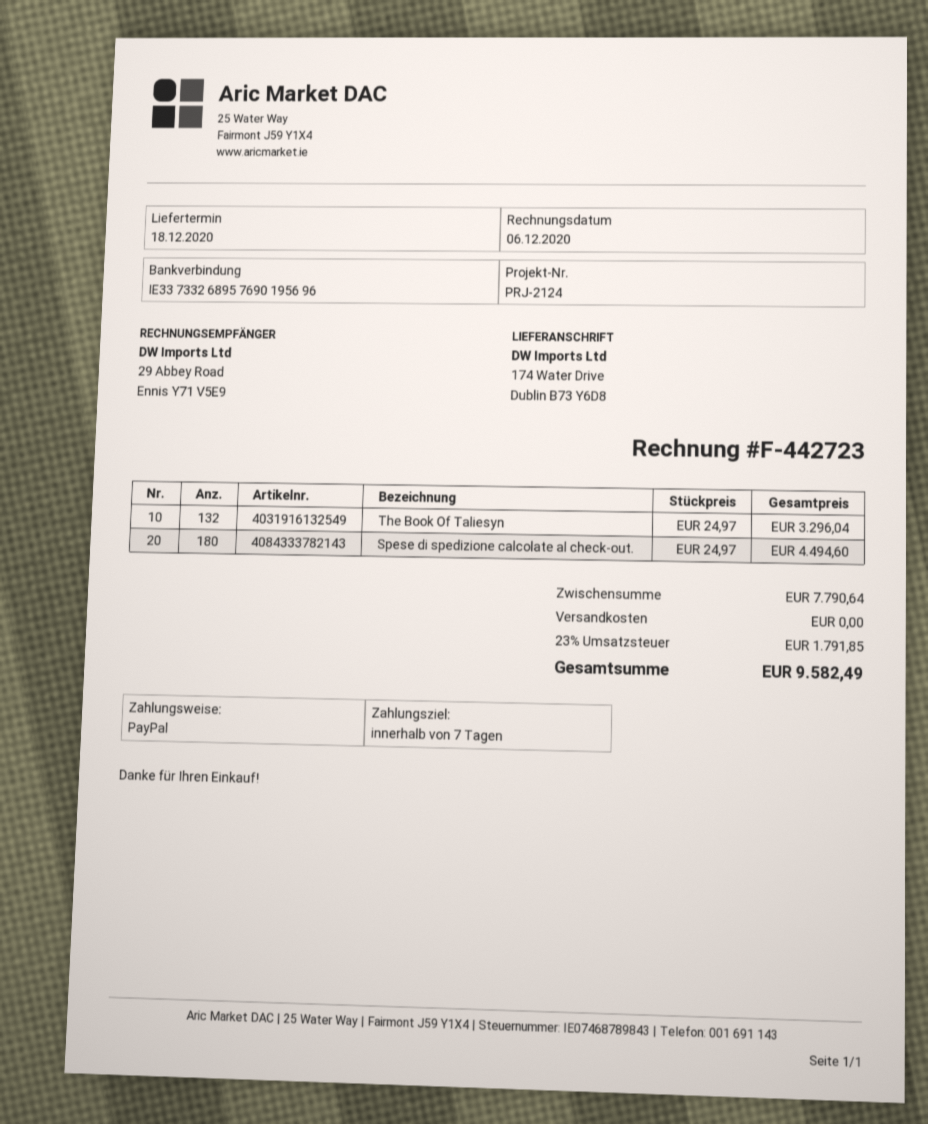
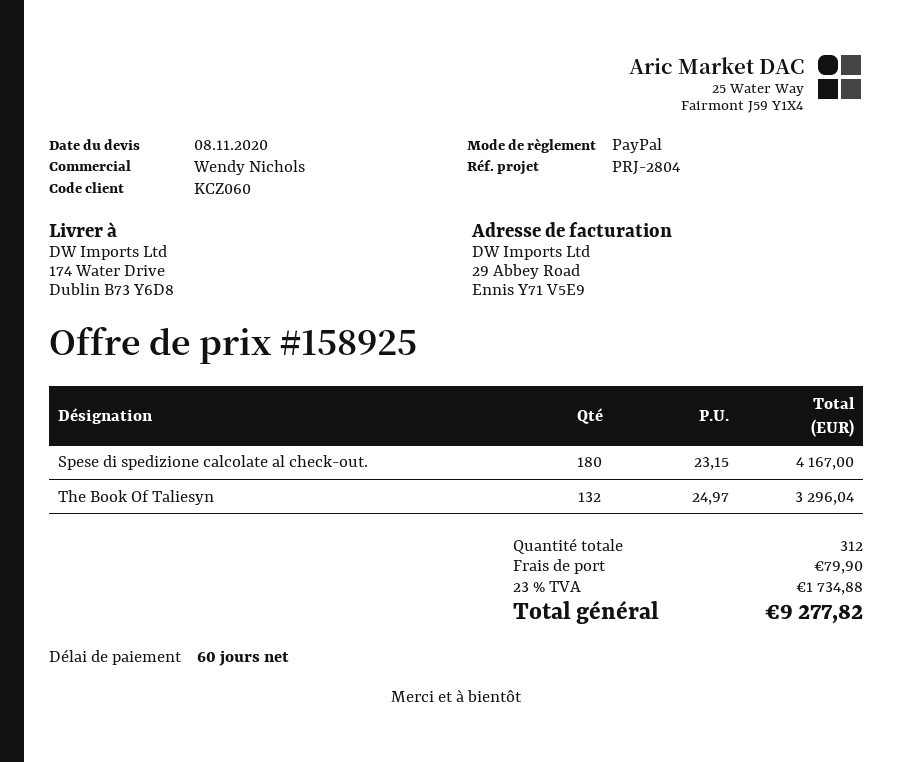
payment terms: 7 days -> 60 days
reference: PRJ-2124 -> PRJ-2804
Spese di spedizione calcolate al check-out.: 180 x 24.97 = 4494.60 -> 180 x 23.15 = 4167.00
shipping: 0.00 -> 79.90
tax: 23% = 1791.85 -> 23% = 1734.88
total: 9582.49 -> 9277.82

